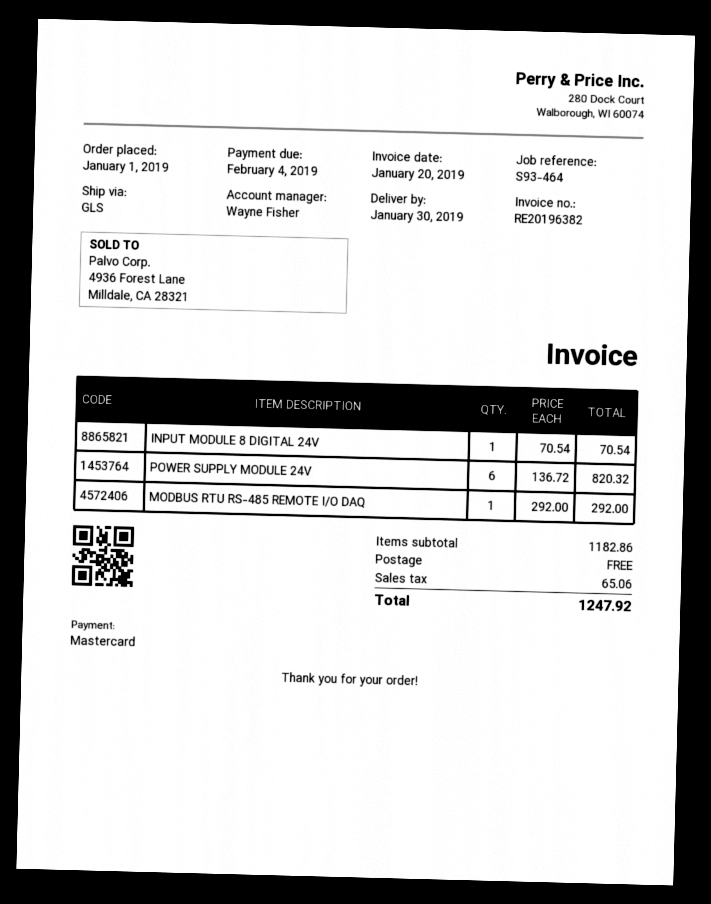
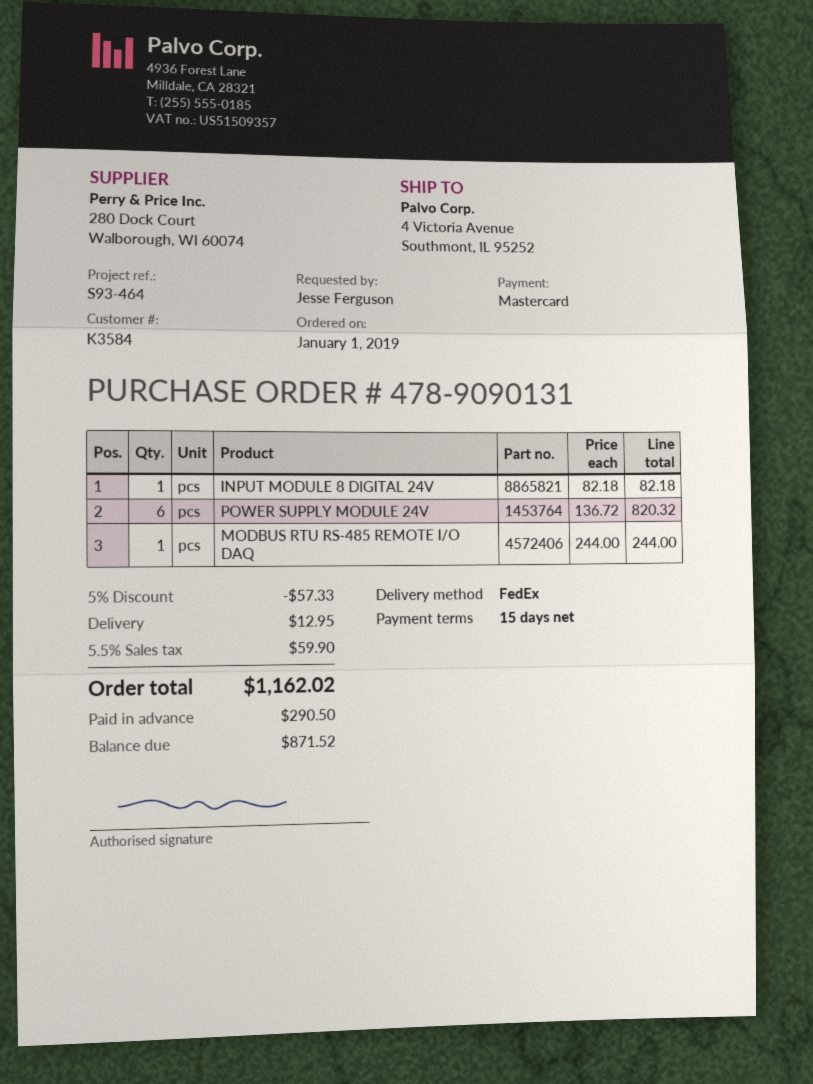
shipping method: GLS -> FedEx
INPUT MODULE 8 DIGITAL 24V: 1 x 70.54 = 70.54 -> 1 x 82.18 = 82.18
MODBUS RTU RS-485 REMOTE I/O DAQ: 1 x 292.00 = 292.00 -> 1 x 244.00 = 244.00
discount: none -> 5% = 57.33
shipping: 0.00 -> 12.95
tax: 65.06 -> 59.90
total: 1247.92 -> 1162.02

